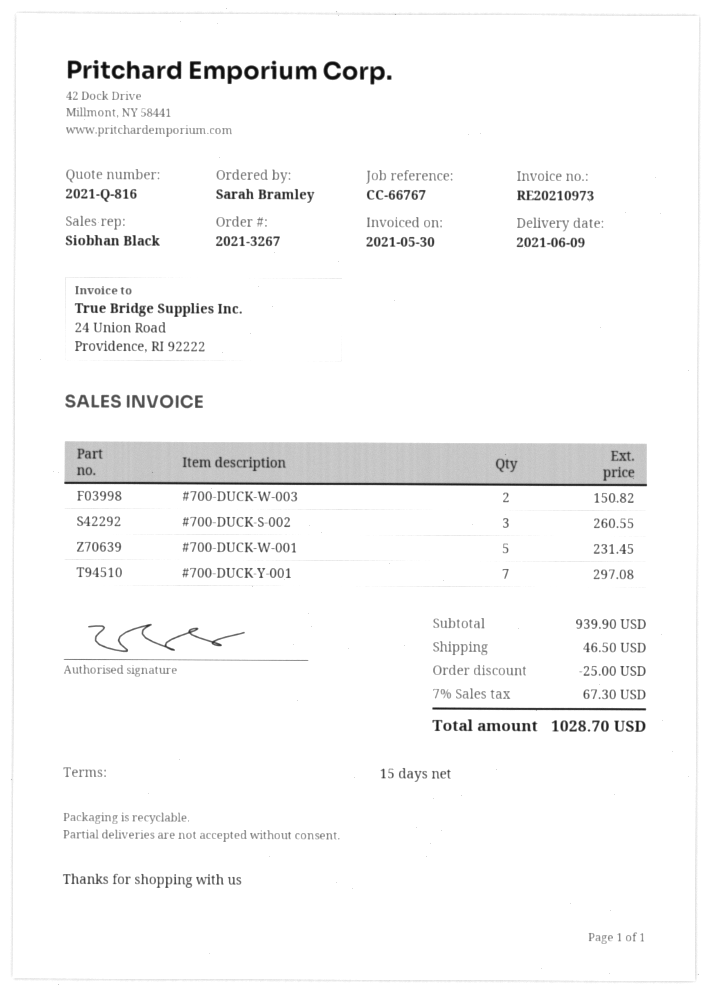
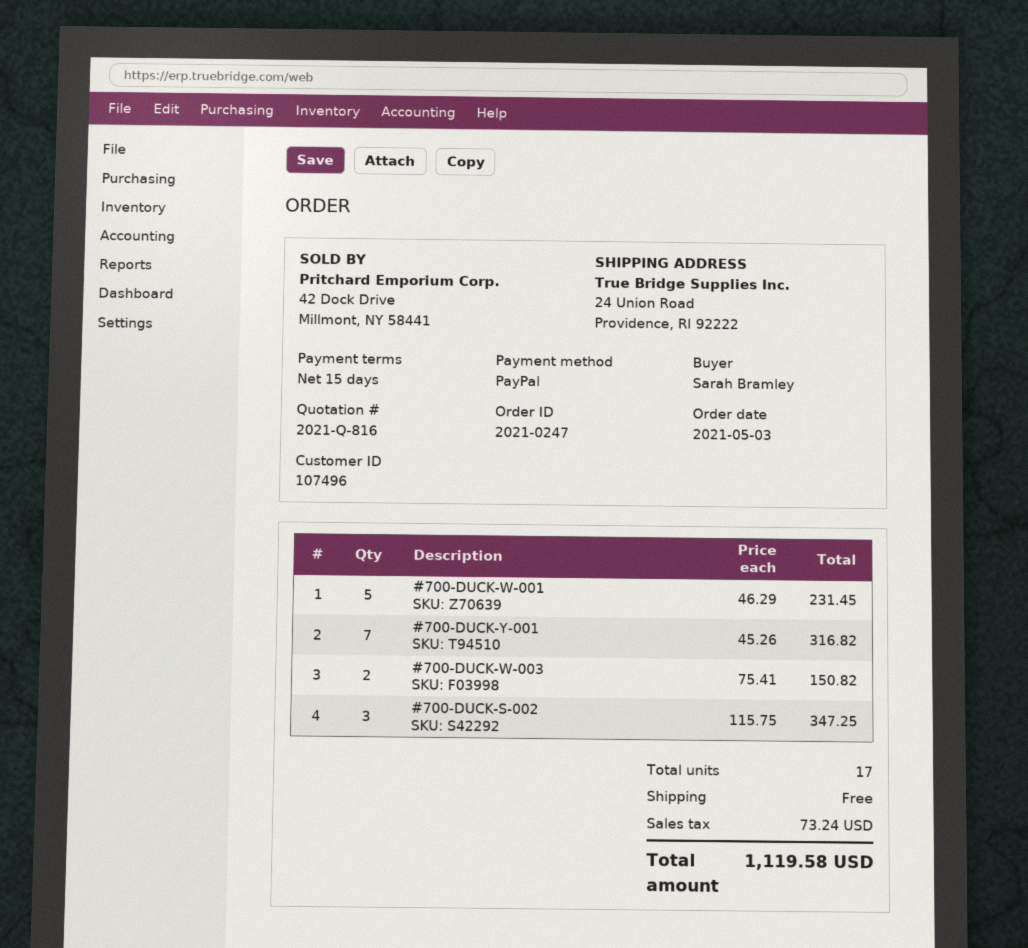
order number: 2021-3267 -> 2021-0247
#700-DUCK-S-002: 3 for 260.55 -> 3 for 347.25
#700-DUCK-Y-001: 7 for 297.08 -> 7 for 316.82
discount: 25.00 -> none
shipping: 46.50 -> 0.00
tax: 67.30 -> 73.24
total: 1028.70 -> 1119.58

